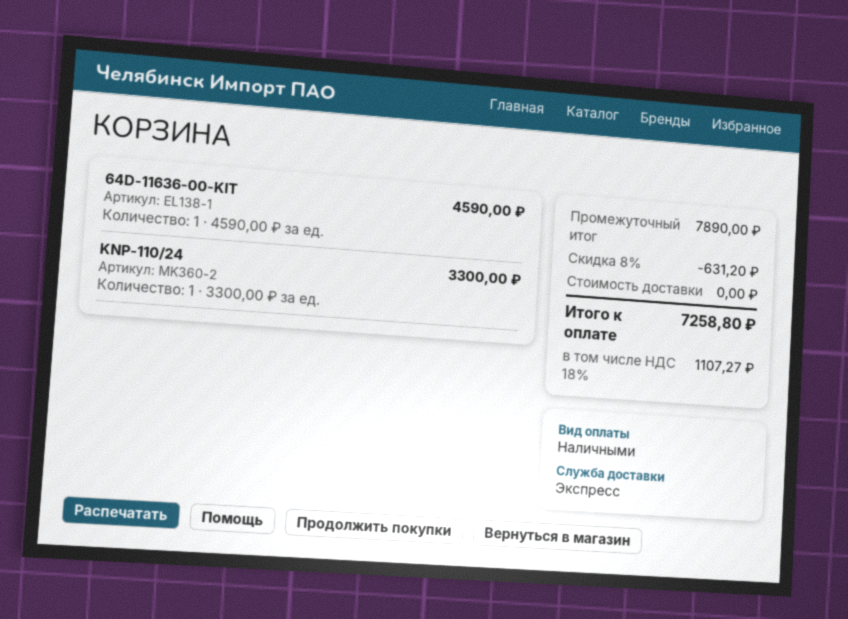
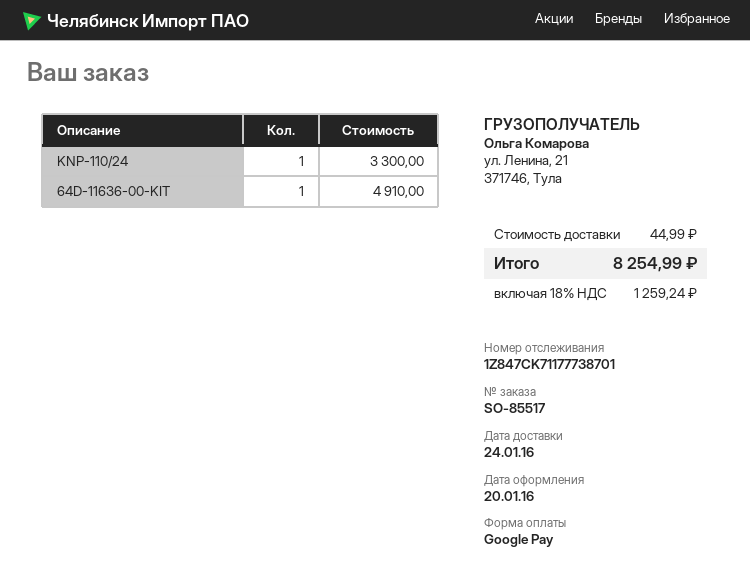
payment method: cash -> Google Pay
64D-11636-00-KIT: 1 for 4590.00 -> 1 for 4910.00
discount: 8% = 631.20 -> none
shipping: 0.00 -> 44.99
tax: 18% = 1107.27 -> 18% = 1259.24
total: 7258.80 -> 8254.99

